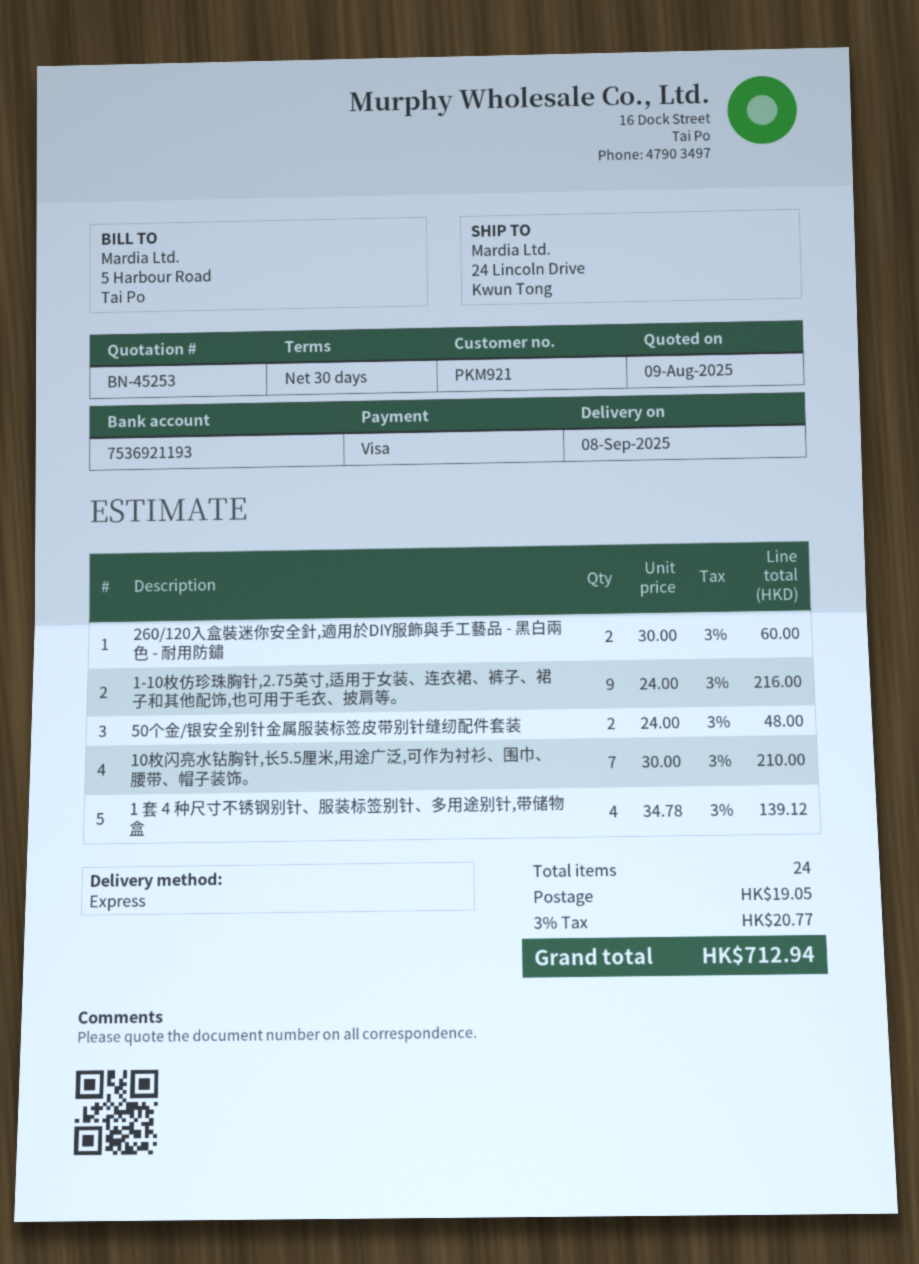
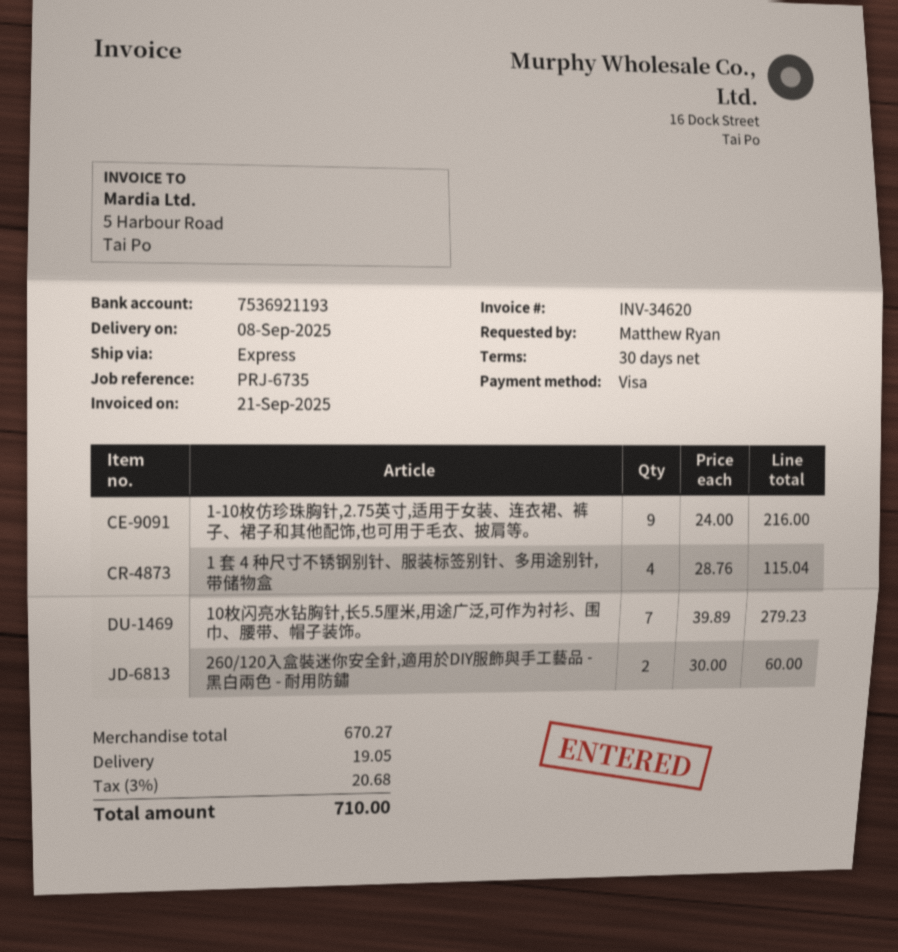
50个金/银安全别针金属服装标签皮带别针缝纫配件套装: 2 x 24.00 = 48.00 -> none
10枚闪亮水钻胸针,长5.5厘米,用途广泛,可作为衬衫、围巾、腰带、帽子装饰。: 7 x 30.00 = 210.00 -> 7 x 39.89 = 279.23
1 套 4 种尺寸不锈钢别针、服装标签别针、多用途别针,带储物盒: 4 x 34.78 = 139.12 -> 4 x 28.76 = 115.04
tax: 3% = 20.77 -> 3% = 20.68
total: 712.94 -> 710.00

